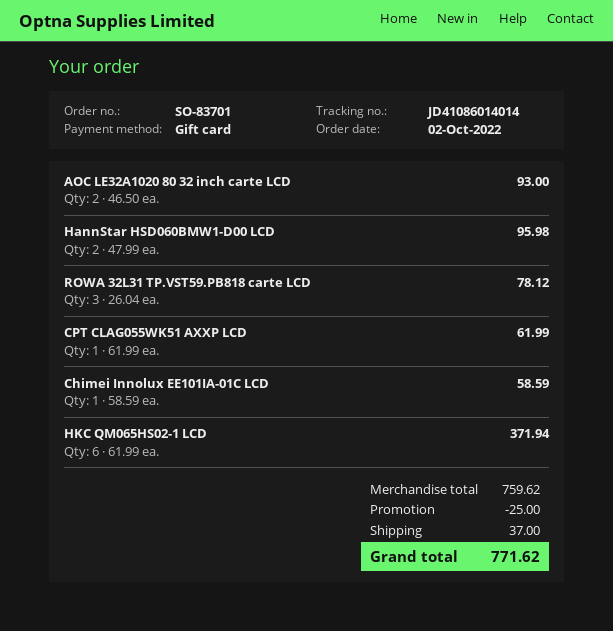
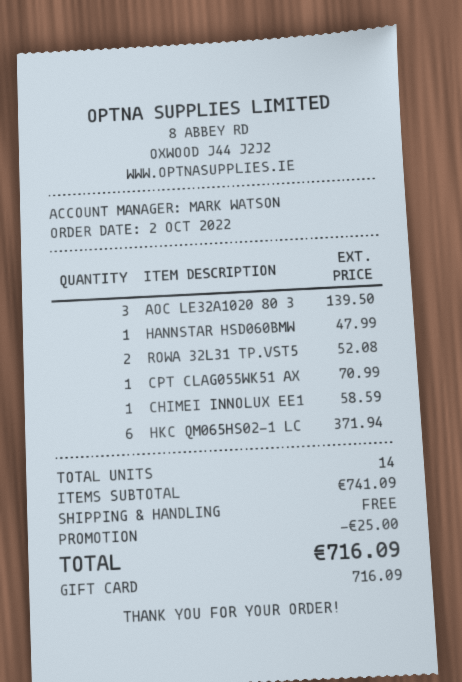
AOC LE32A1020 80 32 inch carte LCD: 2 for 93.00 -> 3 for 139.50
HannStar HSD060BMW1-D00 LCD: 2 for 95.98 -> 1 for 47.99
ROWA 32L31 TP.VST59.PB818 carte LCD: 3 for 78.12 -> 2 for 52.08
CPT CLAG055WK51 AXXP LCD: 1 for 61.99 -> 1 for 70.99
subtotal: 759.62 -> 741.09
shipping: 37.00 -> 0.00
total: 771.62 -> 716.09

